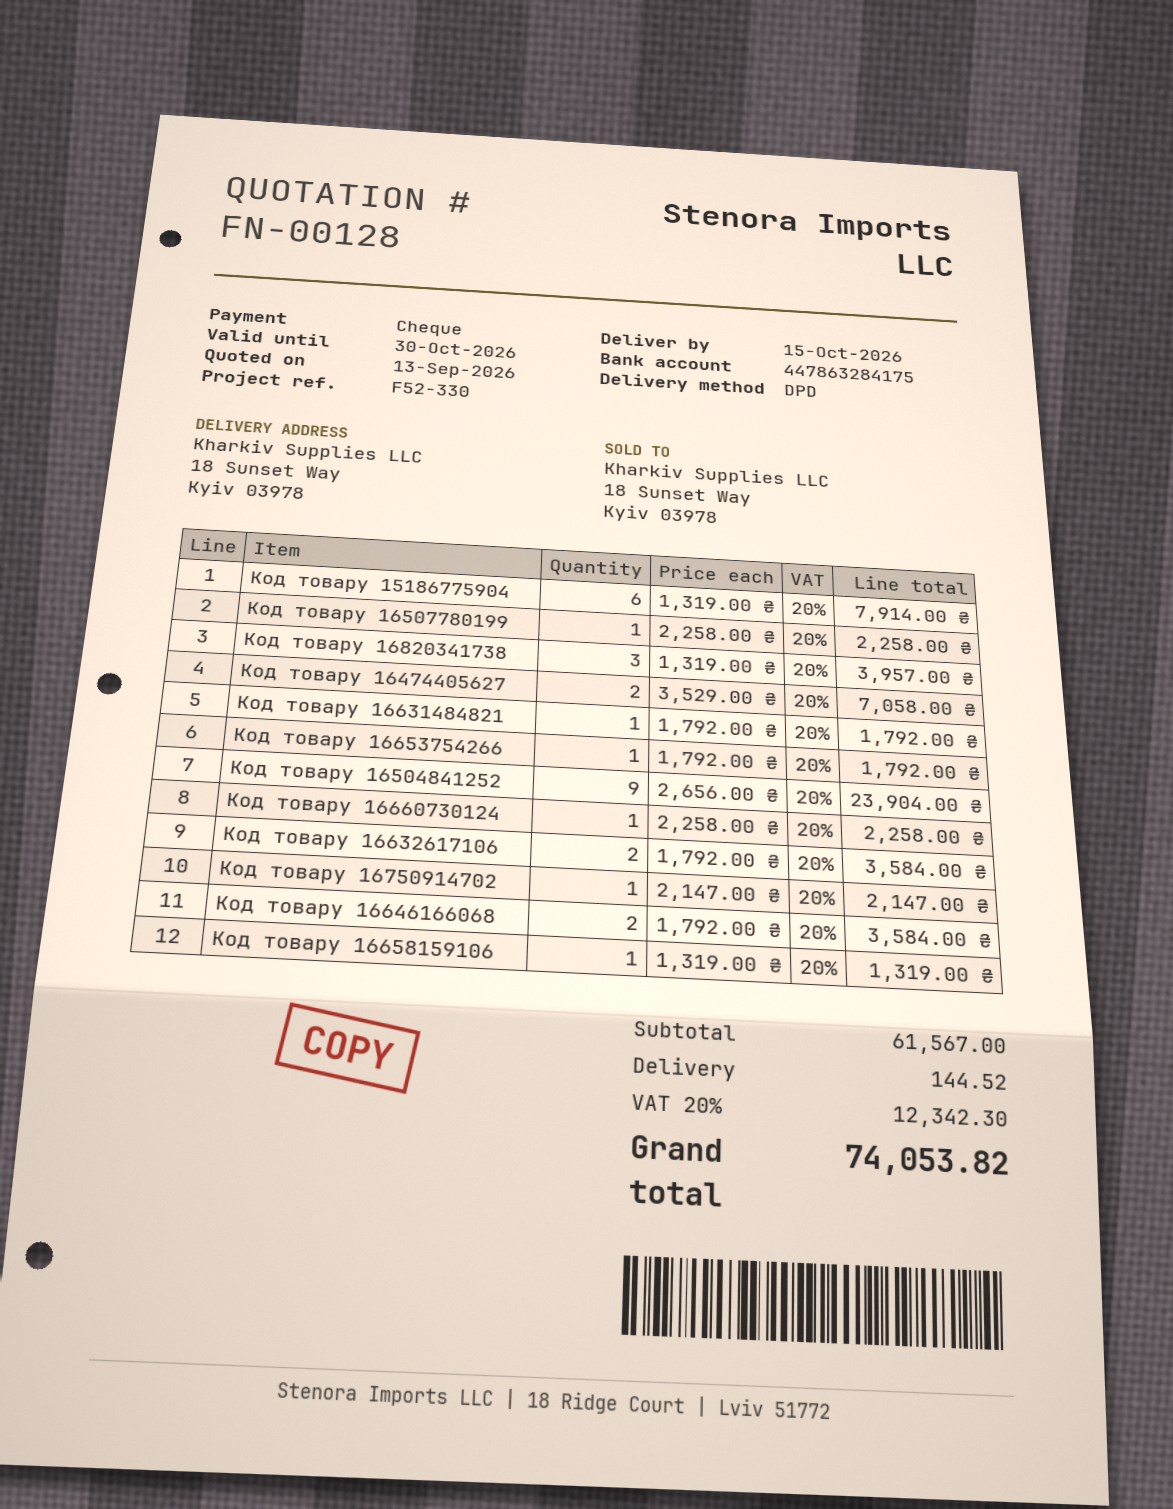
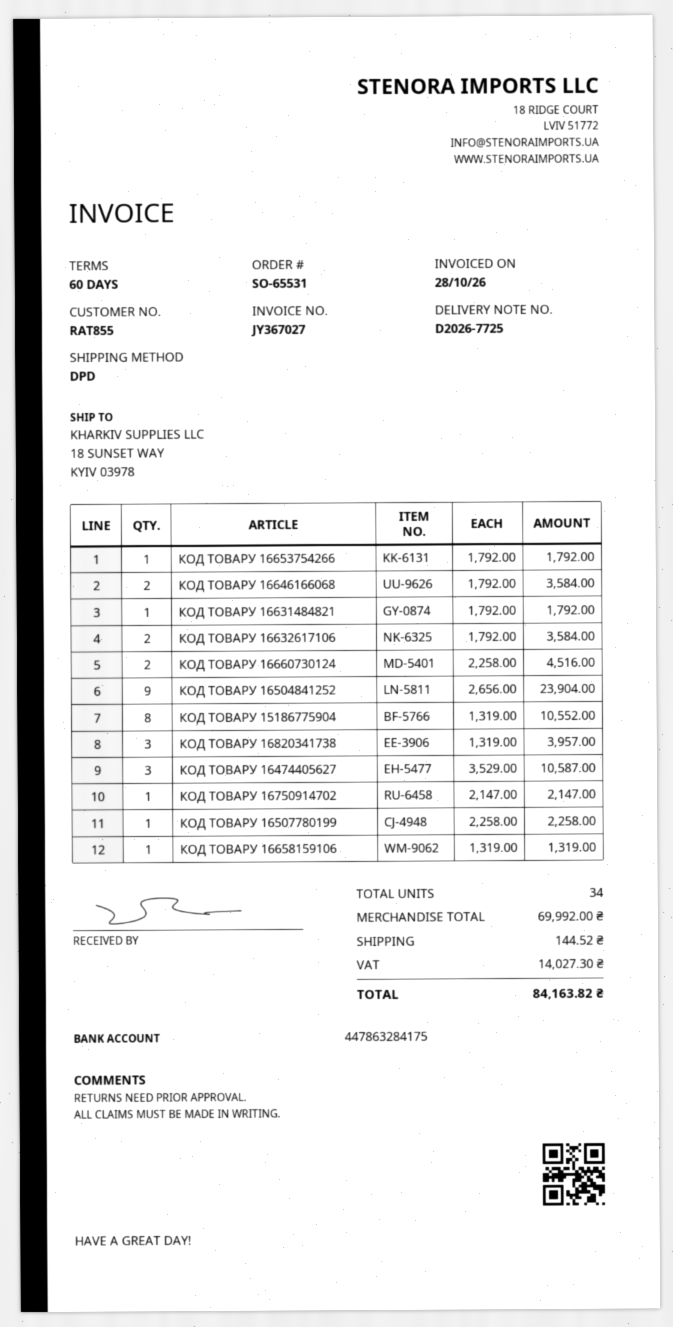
Код товару 15186775904: 6 x 1319.00 = 7914.00 -> 8 x 1319.00 = 10552.00
Код товару 16474405627: 2 x 3529.00 = 7058.00 -> 3 x 3529.00 = 10587.00
Код товару 16660730124: 1 x 2258.00 = 2258.00 -> 2 x 2258.00 = 4516.00
subtotal: 61567.00 -> 69992.00
tax: 12342.30 -> 14027.30
total: 74053.82 -> 84163.82

